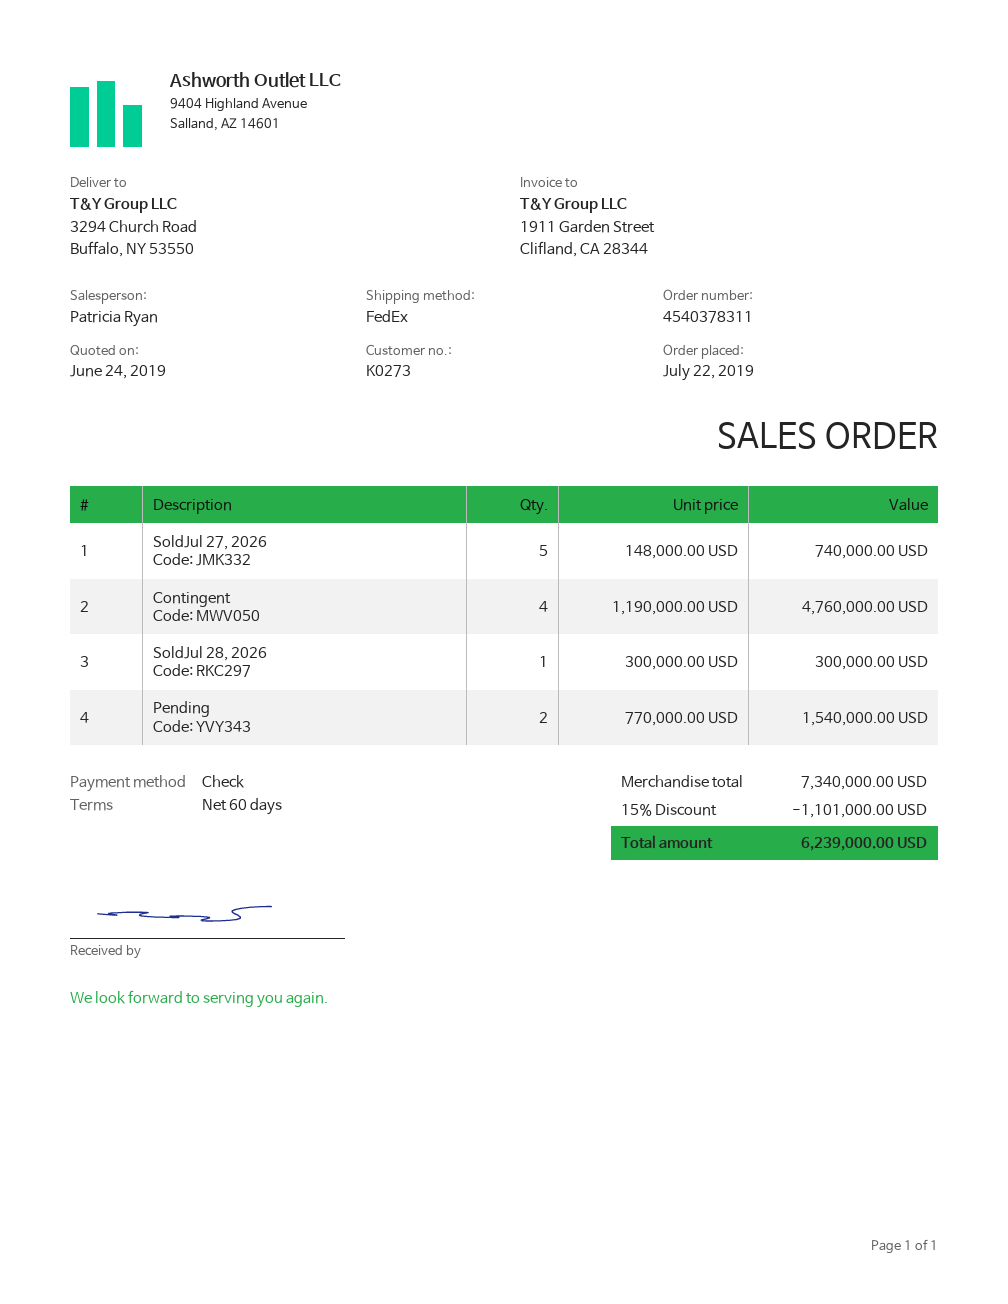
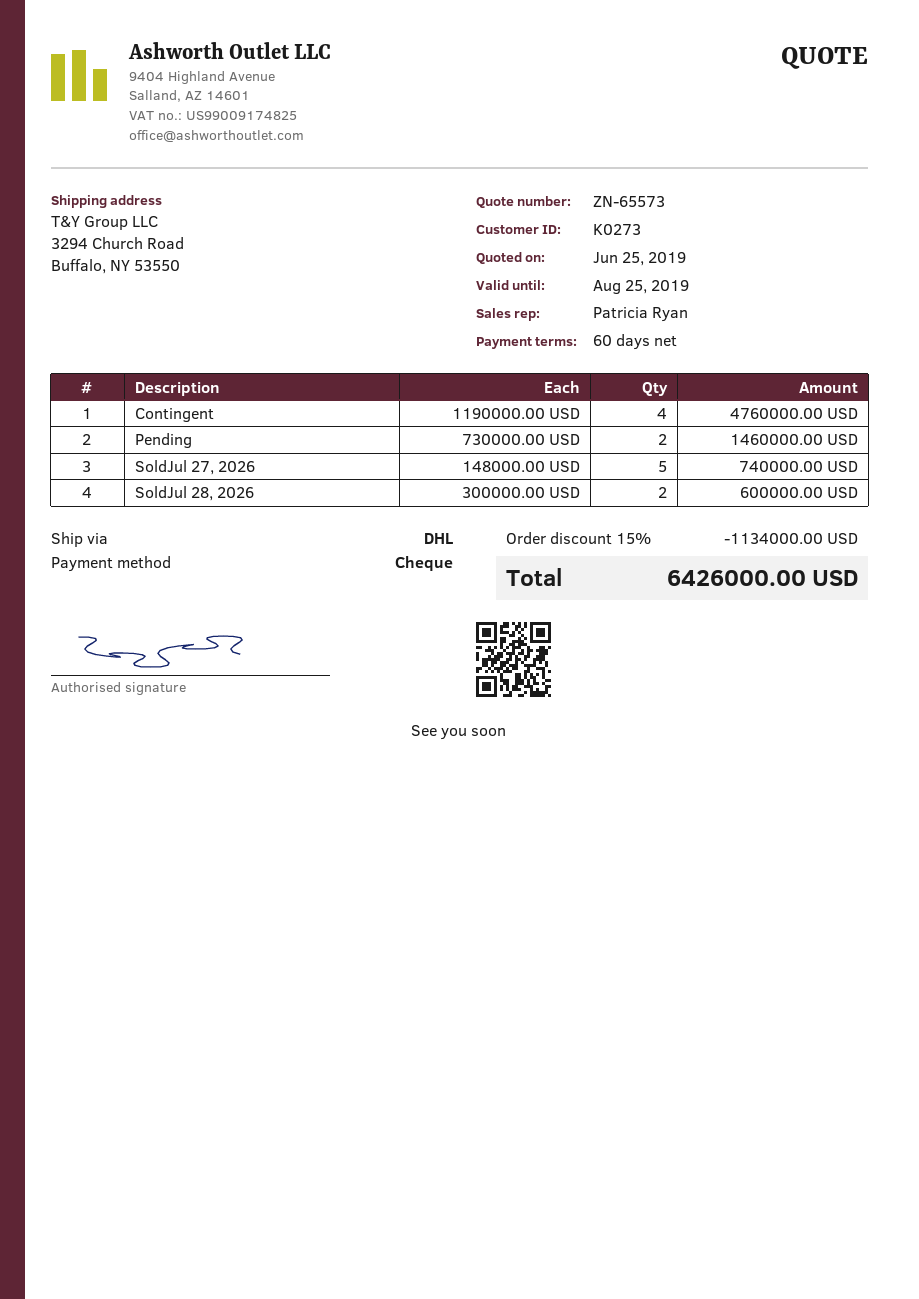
quote date: 2019-06-24 -> 2019-06-25
shipping method: FedEx -> DHL
SoldJul 28, 2026: 1 x 300000.00 = 300000.00 -> 2 x 300000.00 = 600000.00
Pending: 2 x 770000.00 = 1540000.00 -> 2 x 730000.00 = 1460000.00
discount: 15% = 1101000.00 -> 15% = 1134000.00
total: 6239000.00 -> 6426000.00

